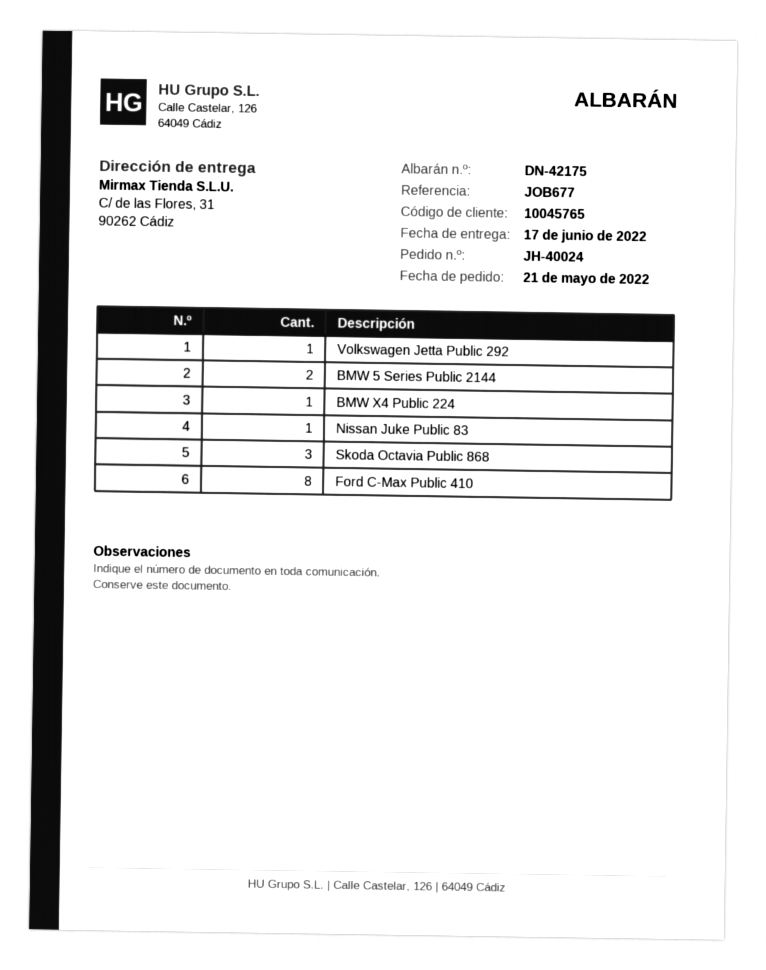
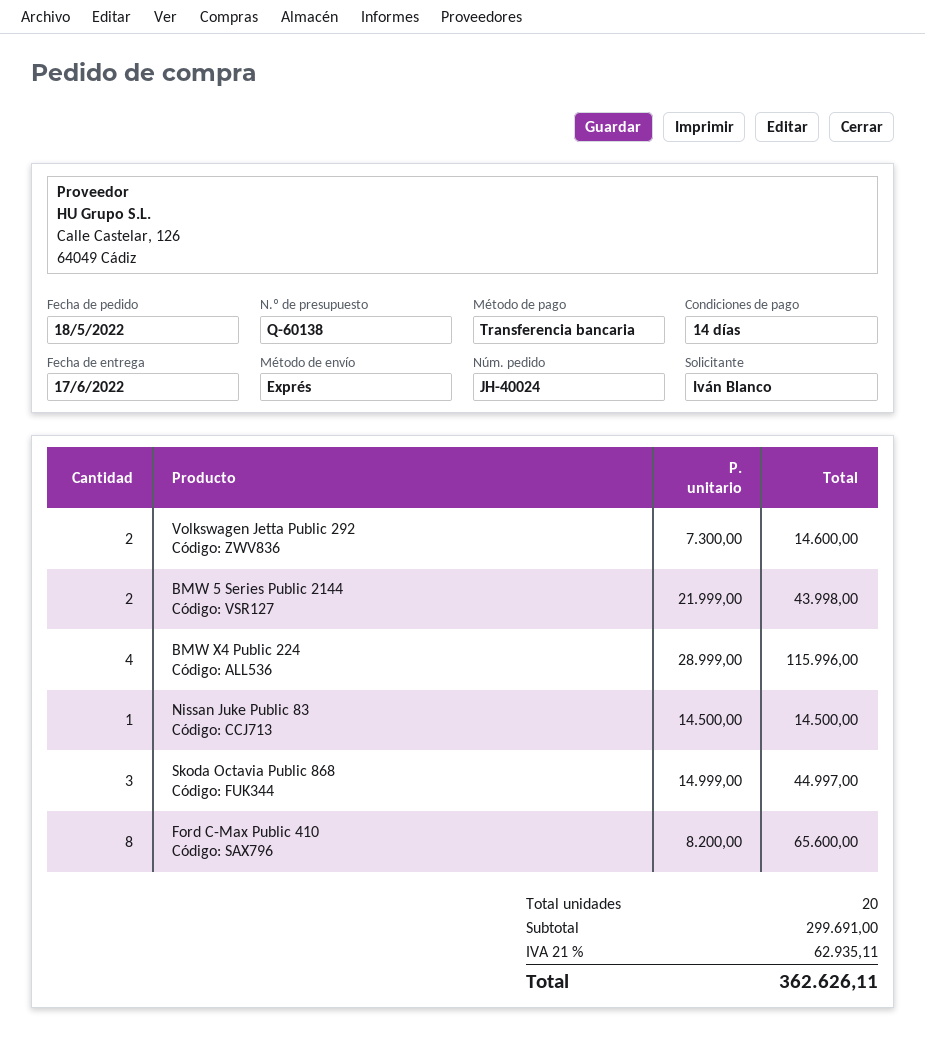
order date: 2022-05-21 -> 2022-05-18
Volkswagen Jetta Public 292: 1 -> 2
BMW X4 Public 224: 1 -> 4

